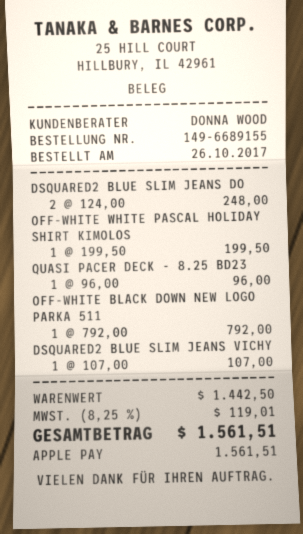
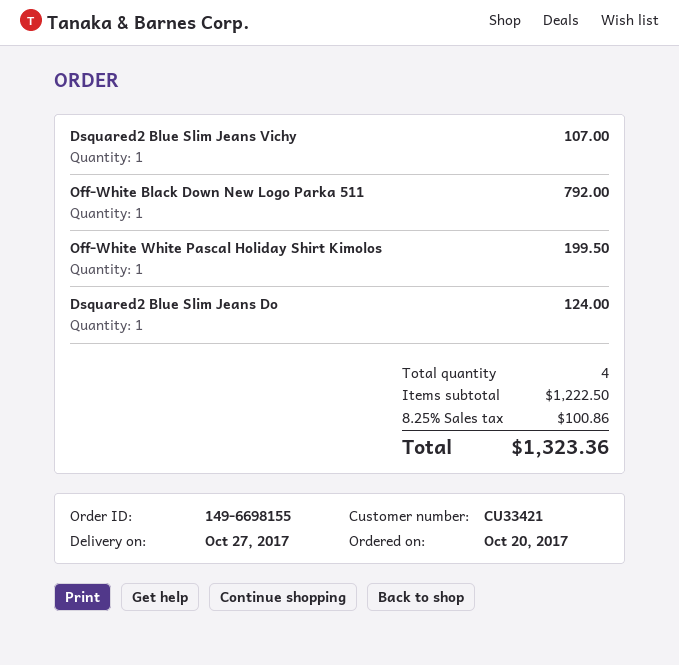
order number: 149-6689155 -> 149-6698155
order date: 2017-10-26 -> 2017-10-20
DSQUARED2 BLUE SLIM JEANS DO: 2 for 248.00 -> 1 for 124.00
QUASI PACER DECK - 8.25 BD23: 1 for 96.00 -> none
subtotal: 1442.50 -> 1222.50
tax: 8.25% = 119.01 -> 8.25% = 100.86
total: 1561.51 -> 1323.36

